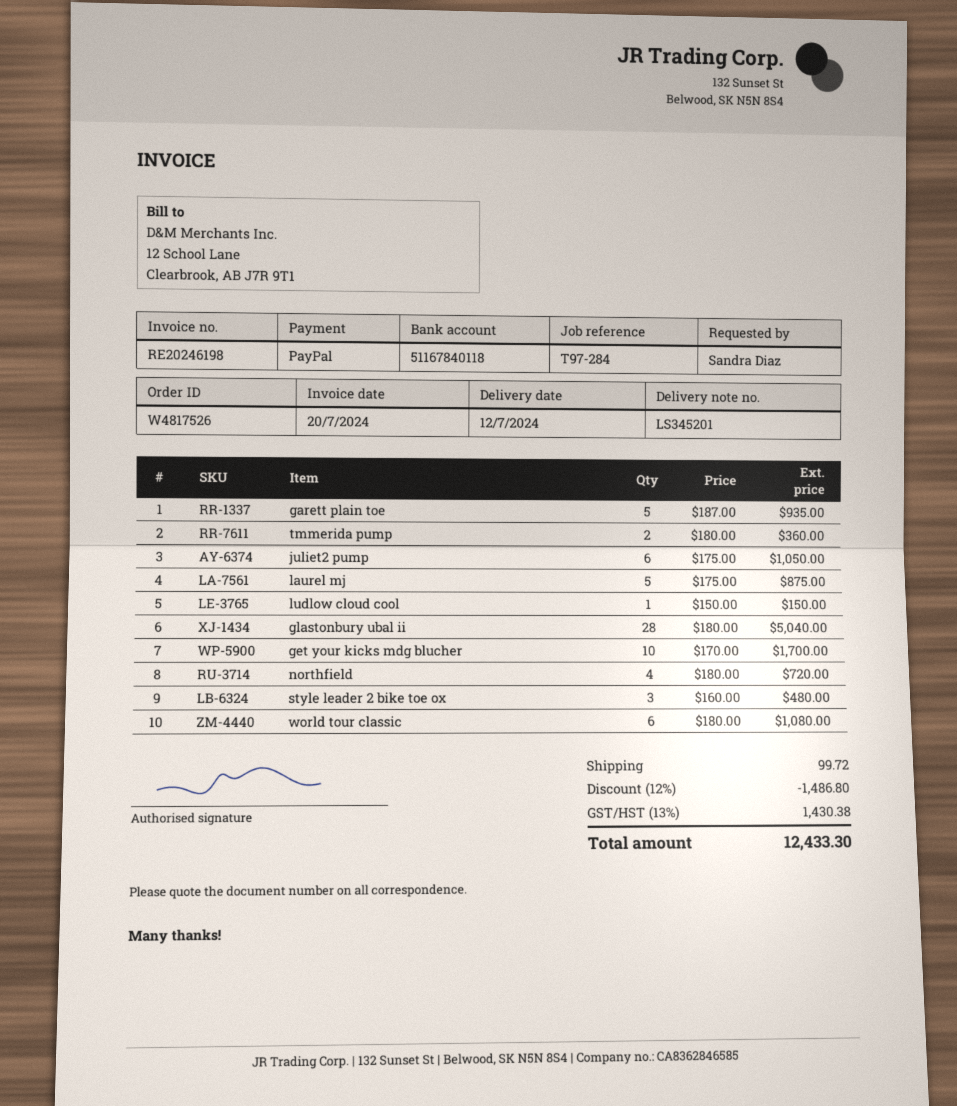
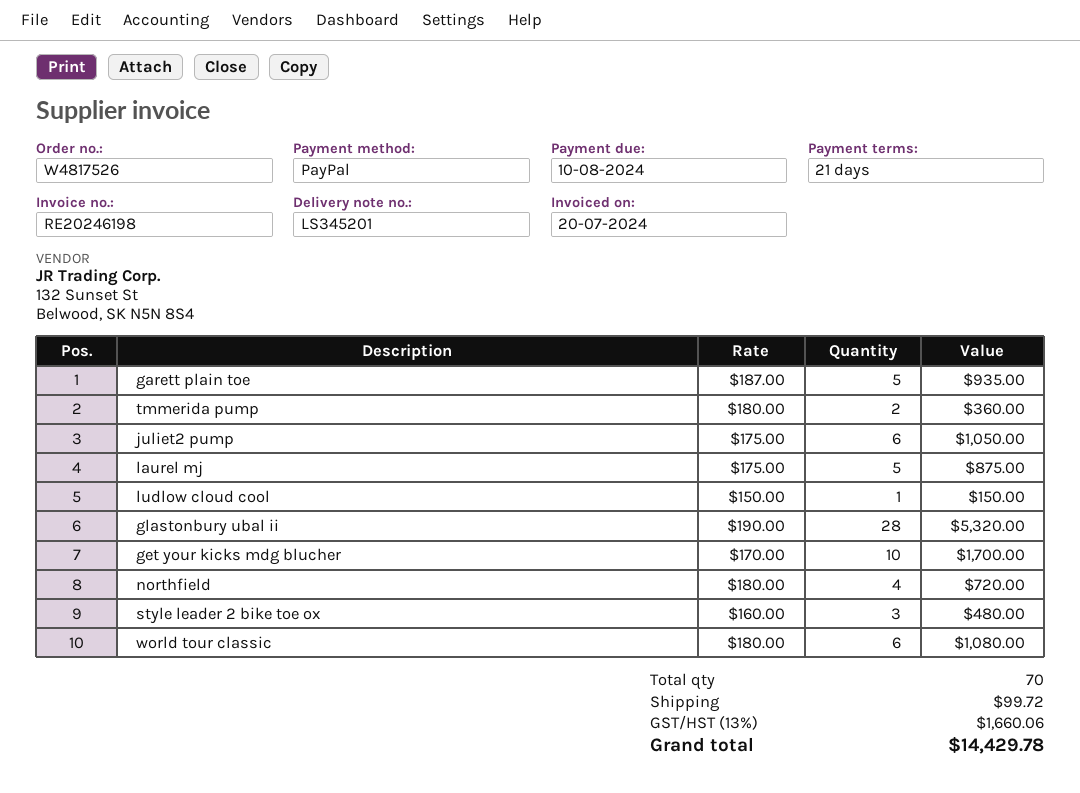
glastonbury ubal ii: 28 x 180.00 = 5040.00 -> 28 x 190.00 = 5320.00
discount: 12% = 1486.80 -> none
tax: 13% = 1430.38 -> 13% = 1660.06
total: 12433.30 -> 14429.78

